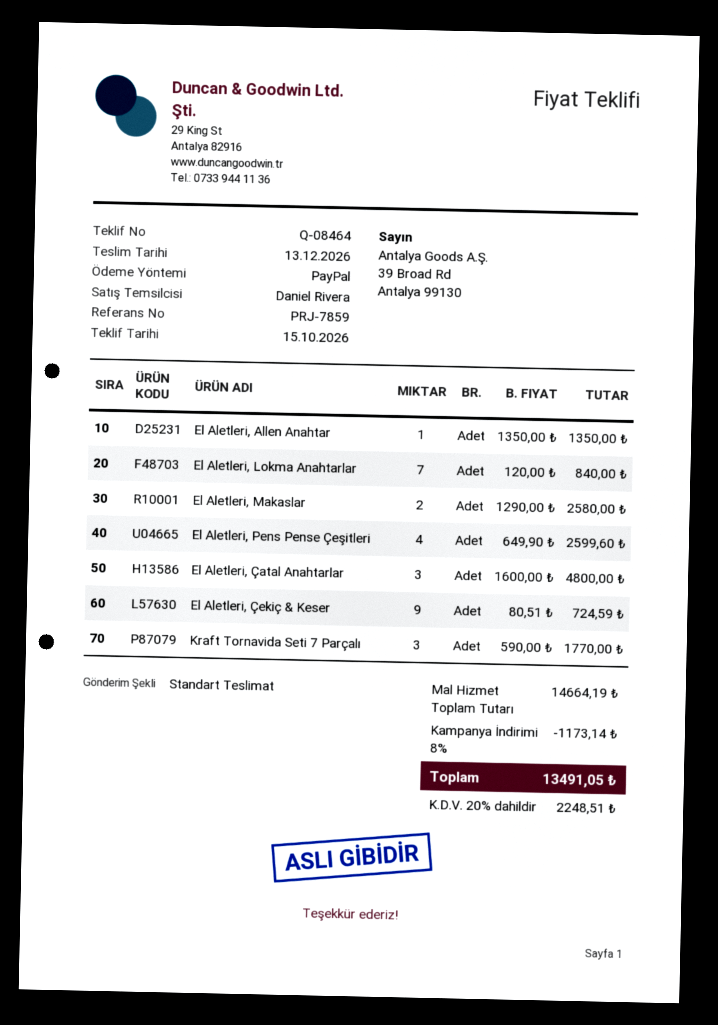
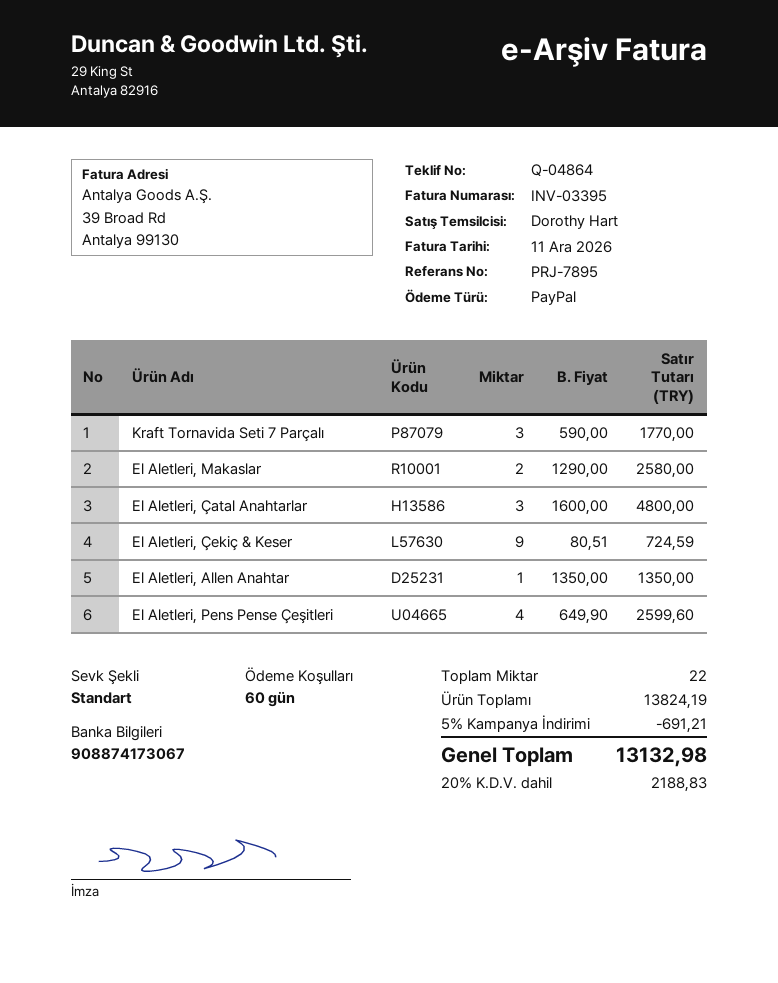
quote number: Q-08464 -> Q-04864
reference: PRJ-7859 -> PRJ-7895
sales rep: Daniel Rivera -> Dorothy Hart
El Aletleri, Lokma Anahtarlar: 7 x 120.00 = 840.00 -> none
subtotal: 14664.19 -> 13824.19
discount: 8% = 1173.14 -> 5% = 691.21
tax: 20% = 2248.51 -> 20% = 2188.83
total: 13491.05 -> 13132.98

